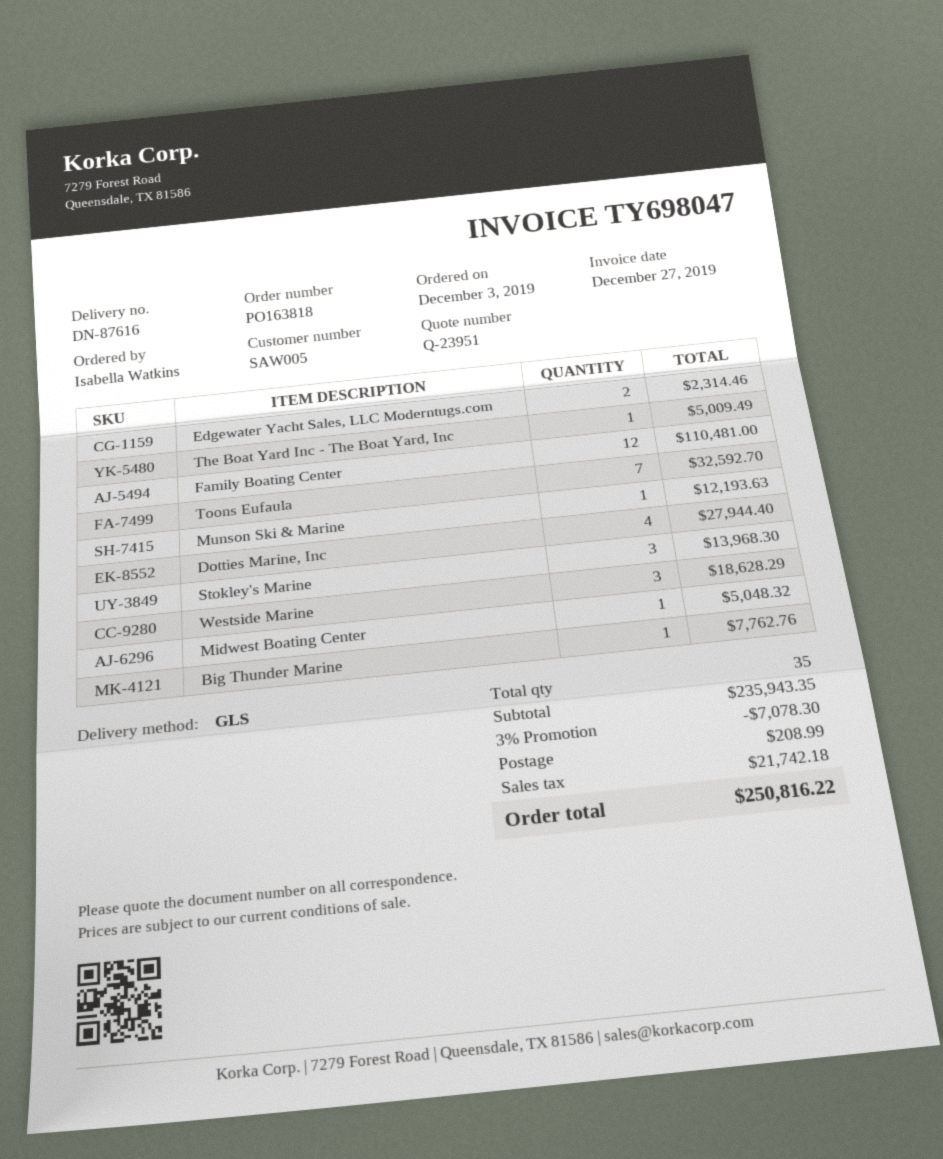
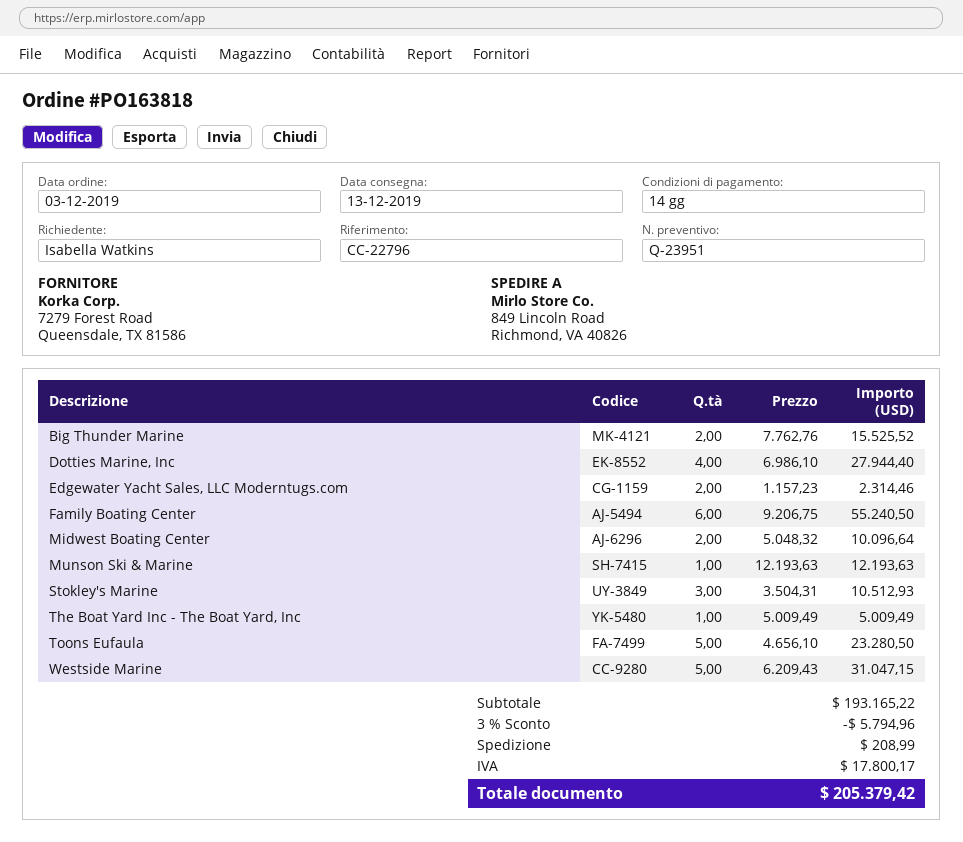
Family Boating Center: 12 for 110481.00 -> 6 for 55240.50
Toons Eufaula: 7 for 32592.70 -> 5 for 23280.50
Stokley's Marine: 3 for 13968.30 -> 3 for 10512.93
Westside Marine: 3 for 18628.29 -> 5 for 31047.15
Midwest Boating Center: 1 for 5048.32 -> 2 for 10096.64
Big Thunder Marine: 1 for 7762.76 -> 2 for 15525.52
subtotal: 235943.35 -> 193165.22
discount: 3% = 7078.30 -> 3% = 5794.96
tax: 21742.18 -> 17800.17
total: 250816.22 -> 205379.42

